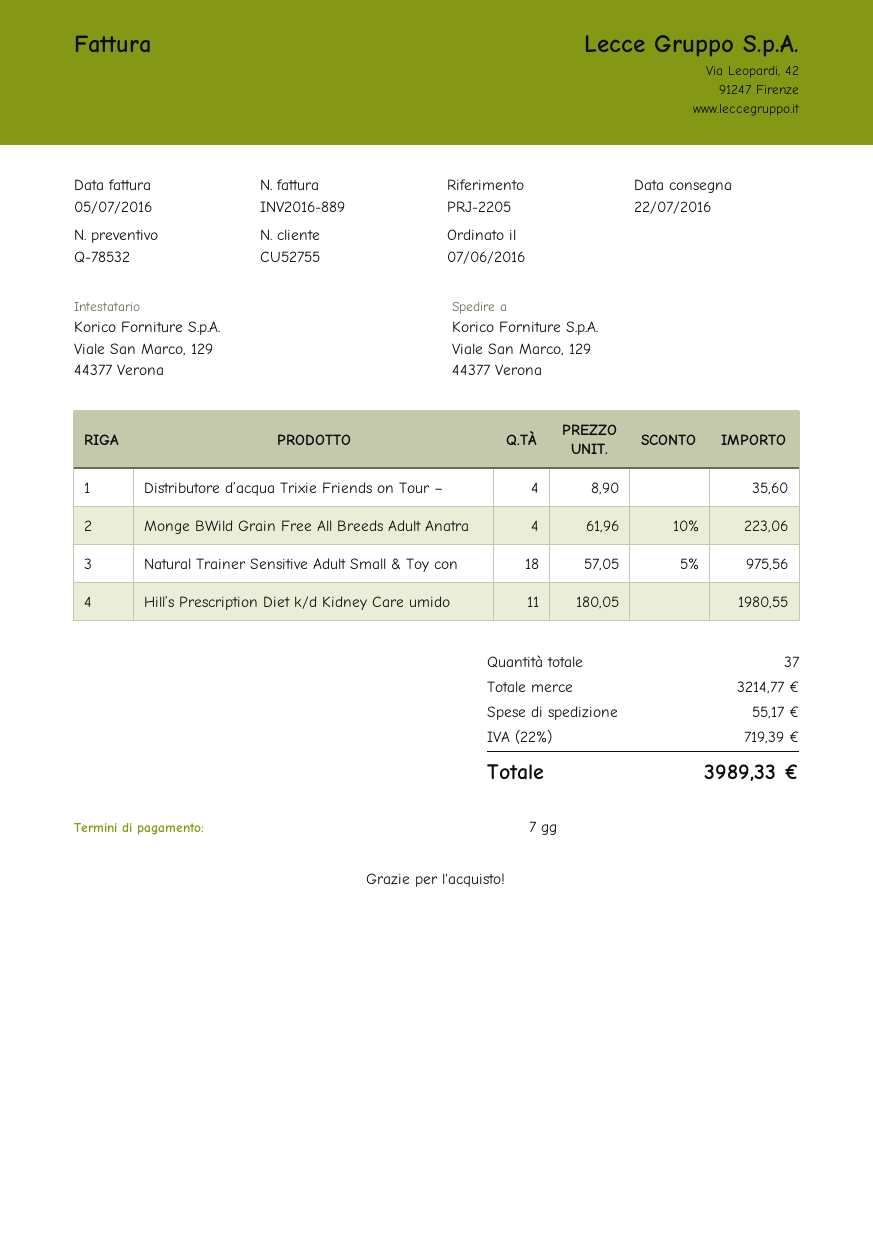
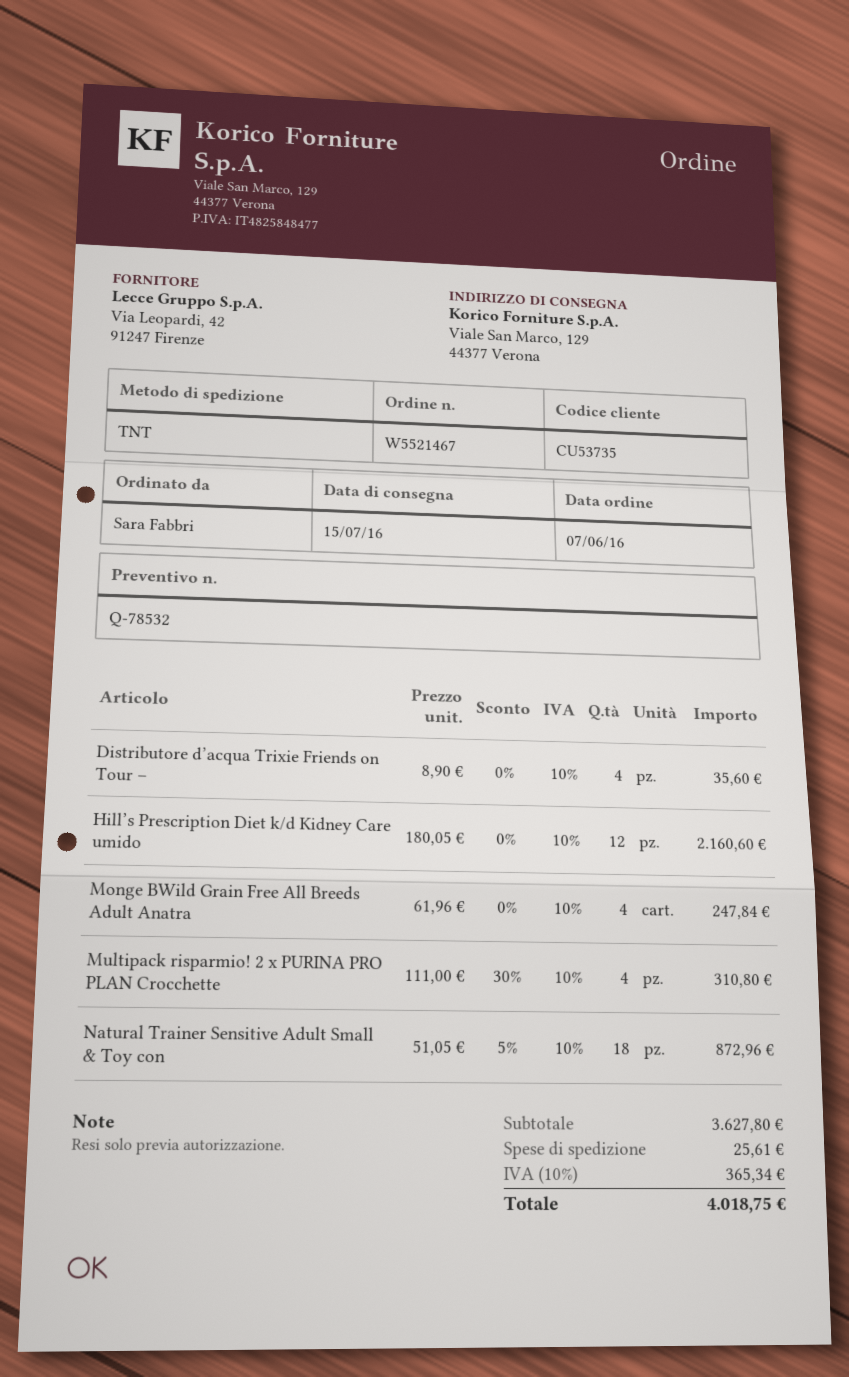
delivery date: 2016-07-22 -> 2016-07-15
customer number: CU52755 -> CU53735
Monge BWild Grain Free All Breeds Adult Anatra: 4 x 61.96 - 10% = 223.06 -> 4 x 61.96 = 247.84
Natural Trainer Sensitive Adult Small & Toy con: 18 x 57.05 - 5% = 975.56 -> 18 x 51.05 - 5% = 872.96
Hill’s Prescription Diet k/d Kidney Care umido: 11 x 180.05 = 1980.55 -> 12 x 180.05 = 2160.60
Multipack risparmio! 2 x PURINA PRO PLAN Crocchette: none -> 4 x 111.00 - 30% = 310.80
subtotal: 3214.77 -> 3627.80
shipping: 55.17 -> 25.61
tax: 22% = 719.39 -> 10% = 365.34
total: 3989.33 -> 4018.75

